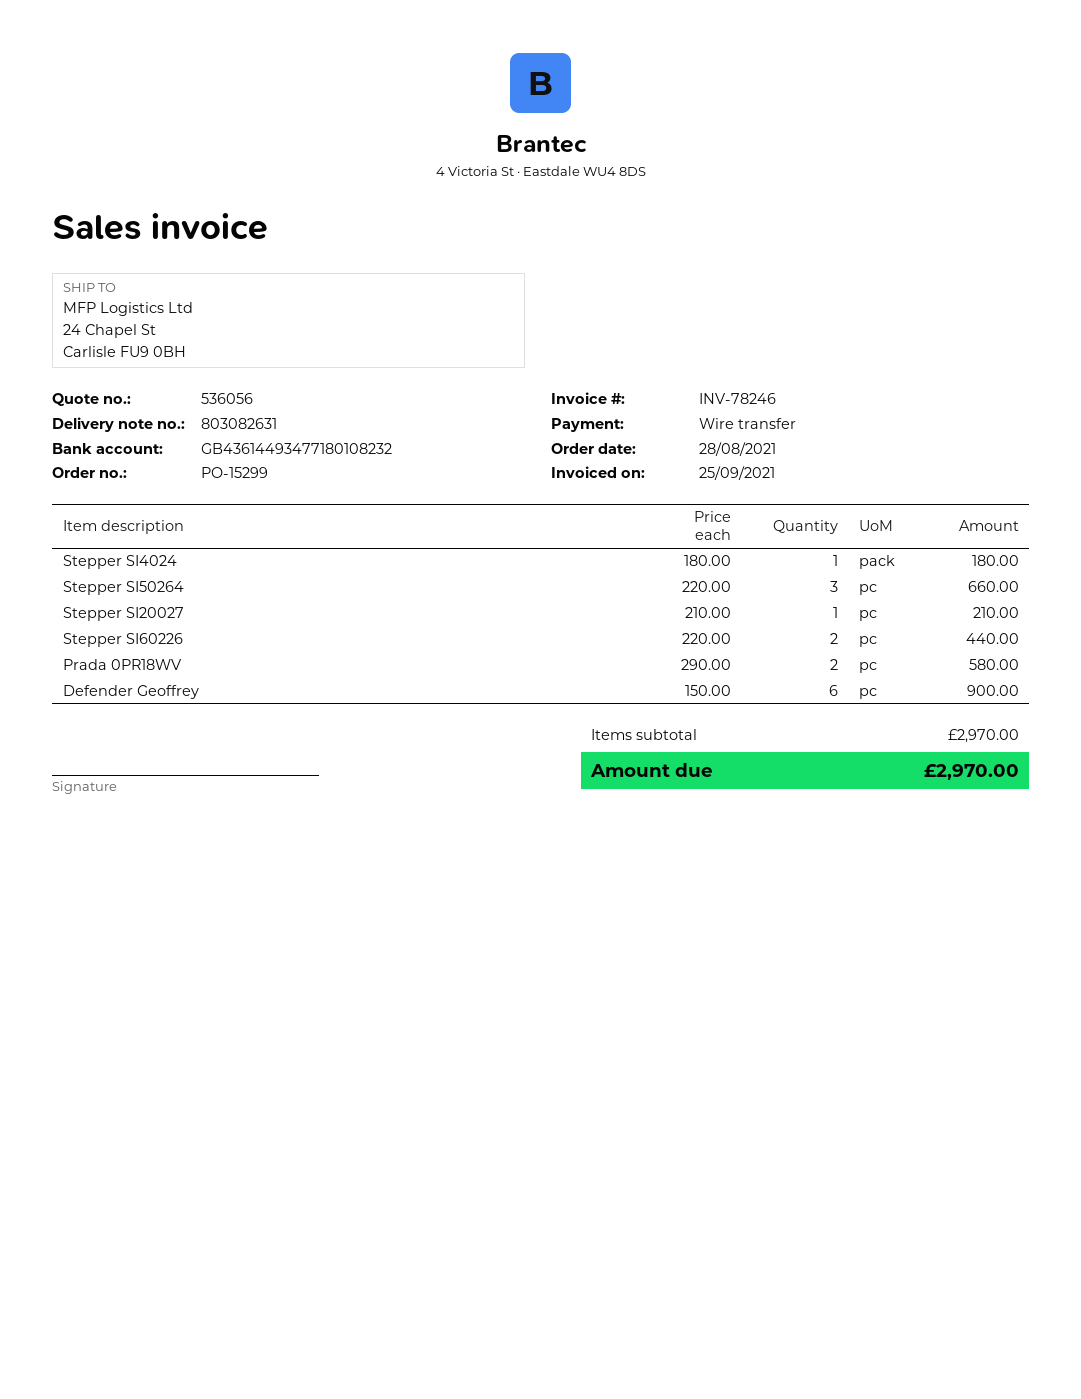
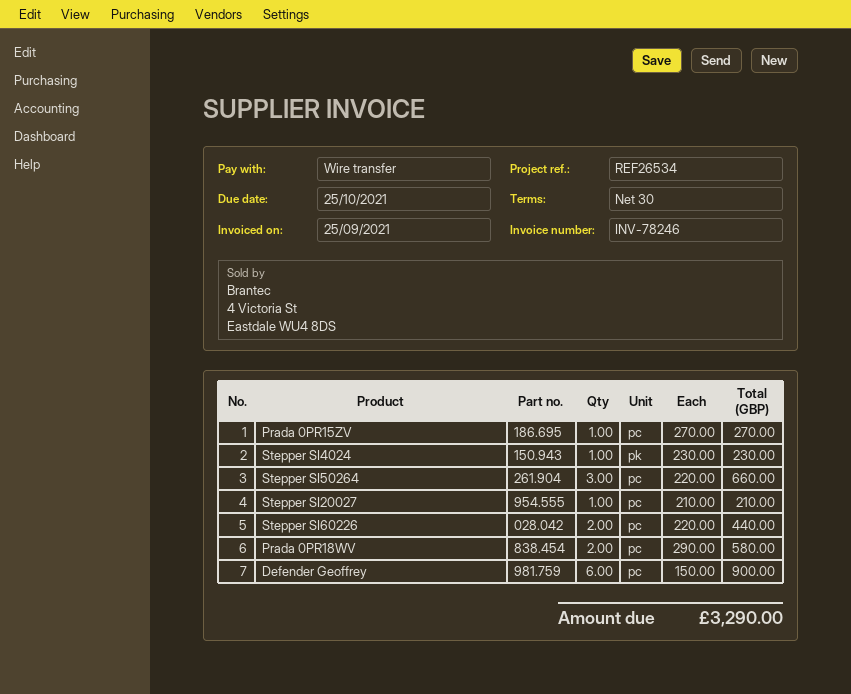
Stepper SI4024: 1 x 180.00 = 180.00 -> 1 x 230.00 = 230.00
Prada 0PR15ZV: none -> 1 x 270.00 = 270.00
total: 2970.00 -> 3290.00

